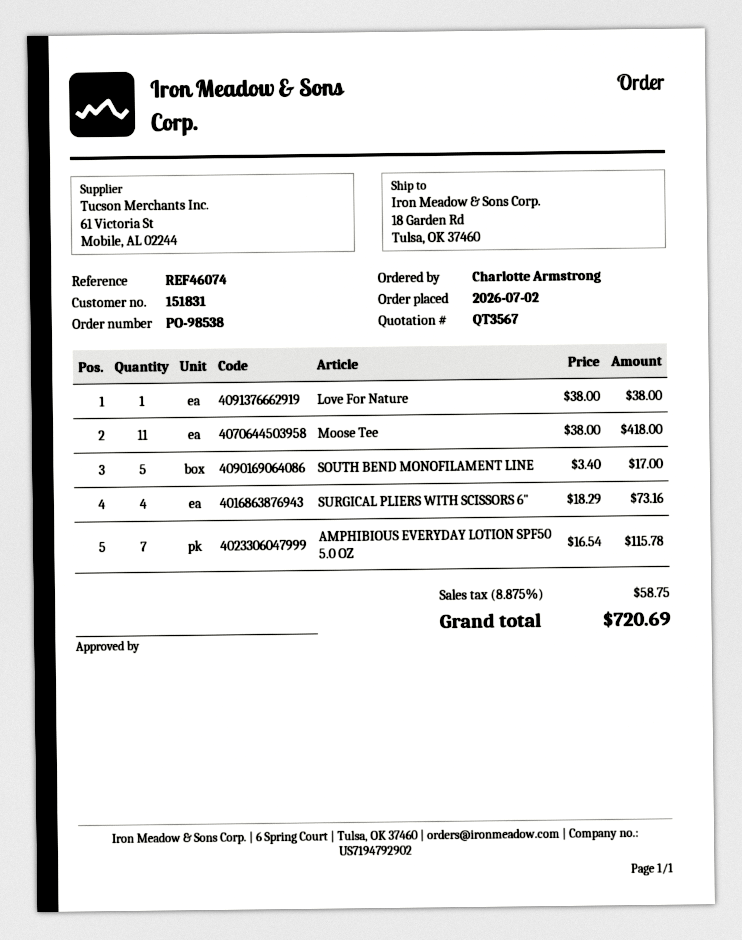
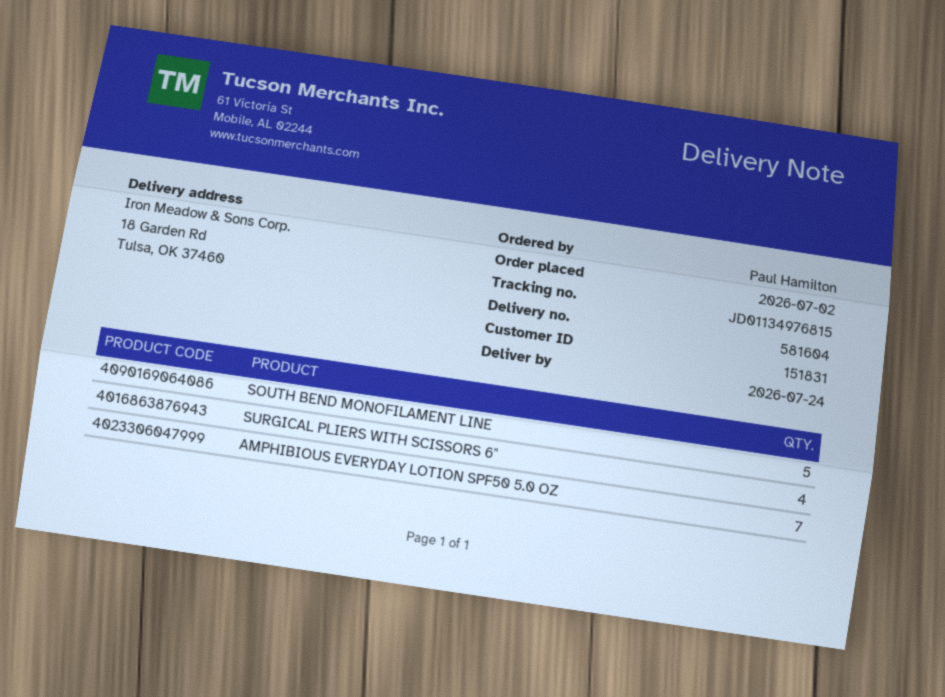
ordered by: Charlotte Armstrong -> Paul Hamilton
Love For Nature: 1 -> none
Moose Tee: 11 -> none

